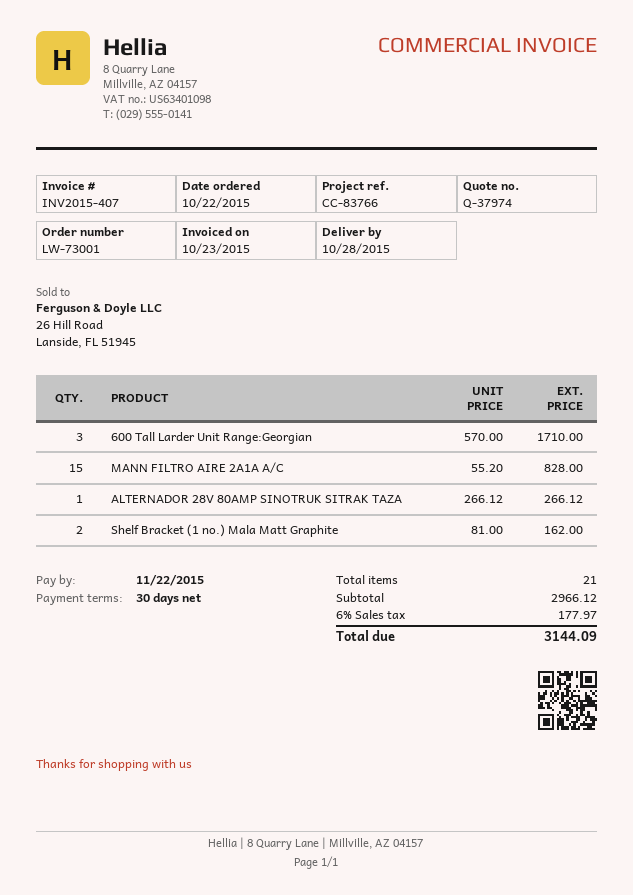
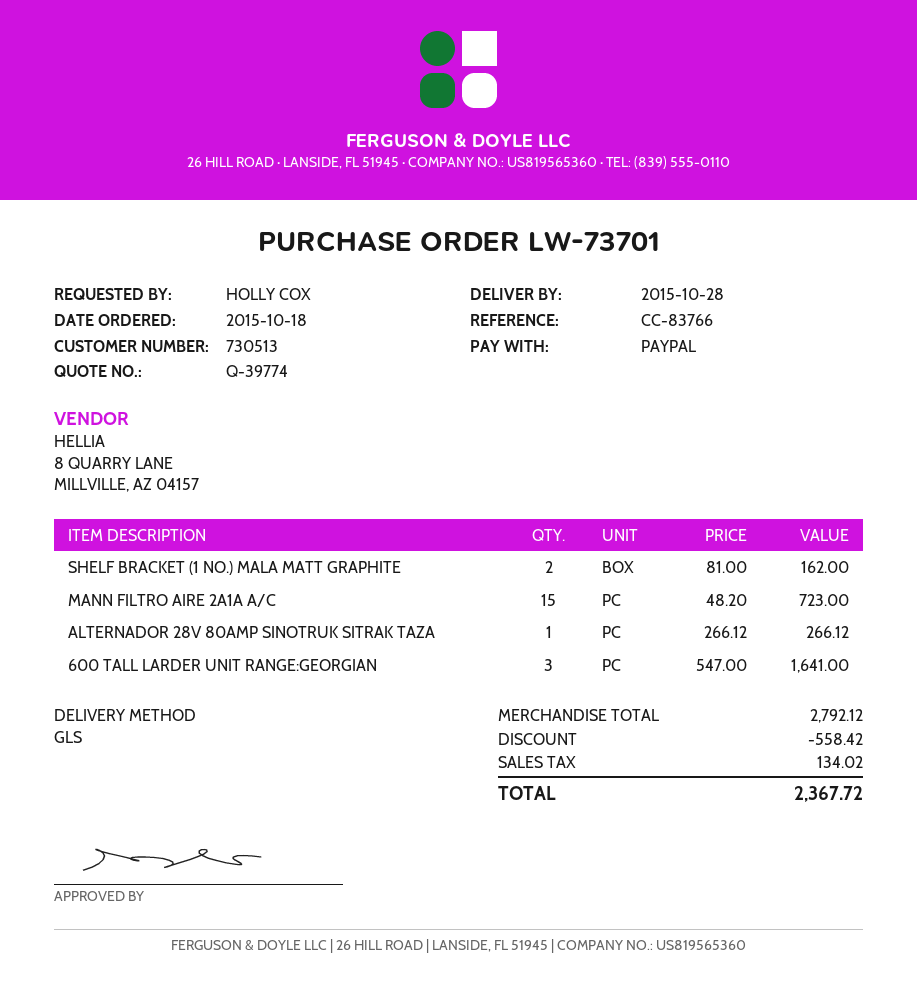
quote number: Q-37974 -> Q-39774
order number: LW-73001 -> LW-73701
order date: 2015-10-22 -> 2015-10-18
600 Tall Larder Unit Range:Georgian: 3 x 570.00 = 1710.00 -> 3 x 547.00 = 1641.00
MANN FILTRO AIRE 2A1A A/C: 15 x 55.20 = 828.00 -> 15 x 48.20 = 723.00
subtotal: 2966.12 -> 2792.12
discount: none -> 558.42
tax: 177.97 -> 134.02
total: 3144.09 -> 2367.72

